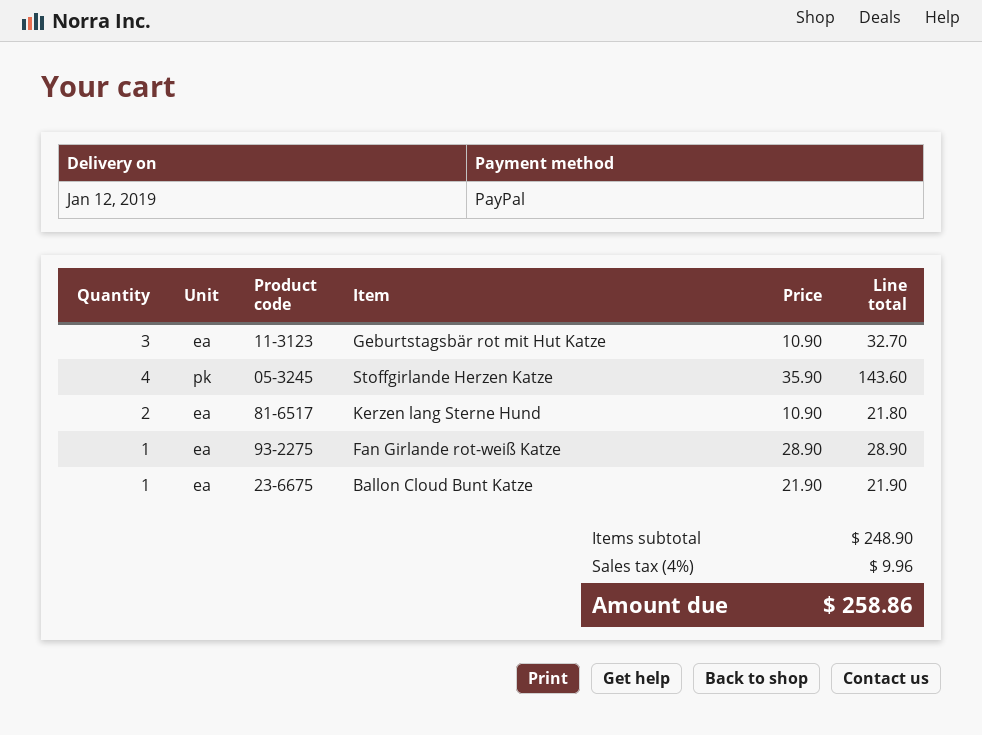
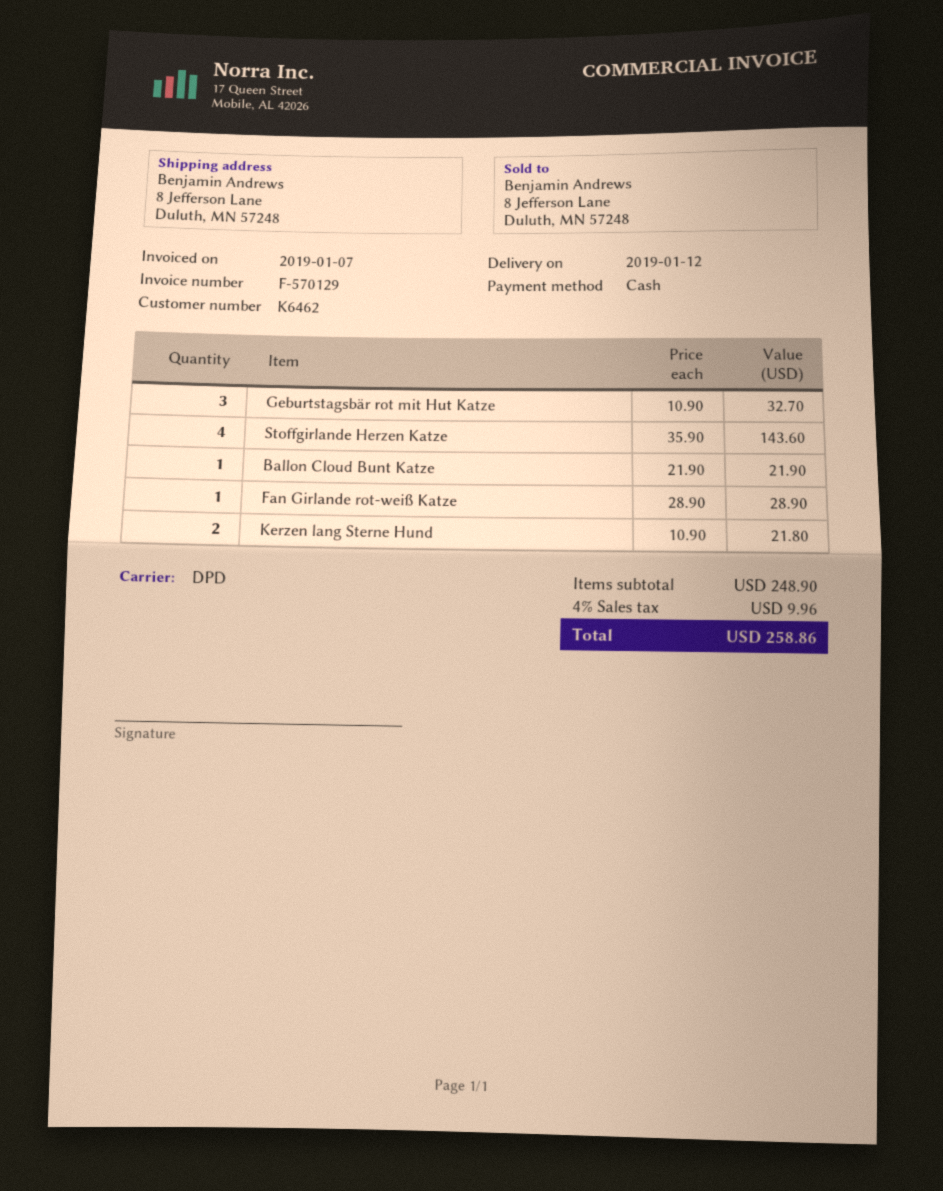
payment method: PayPal -> cash

